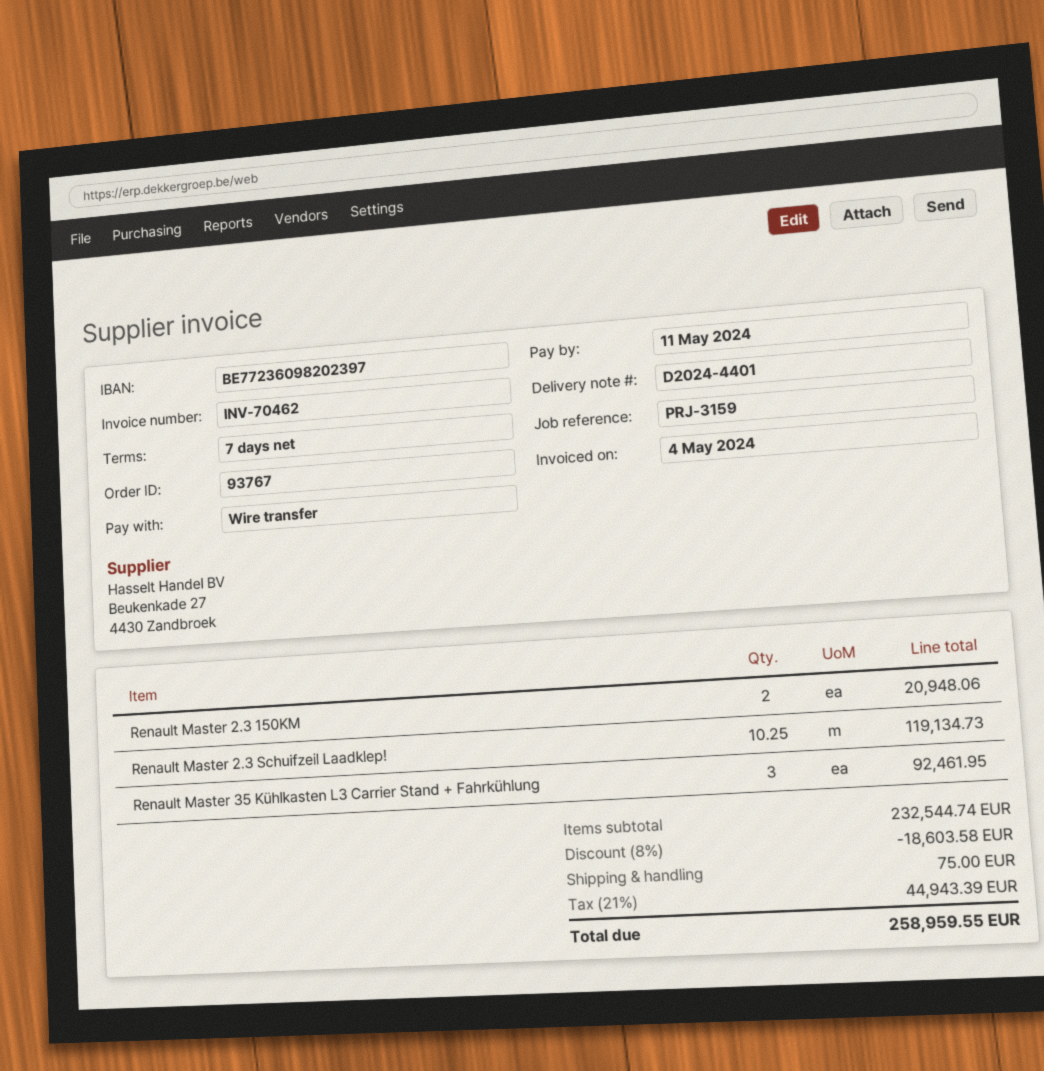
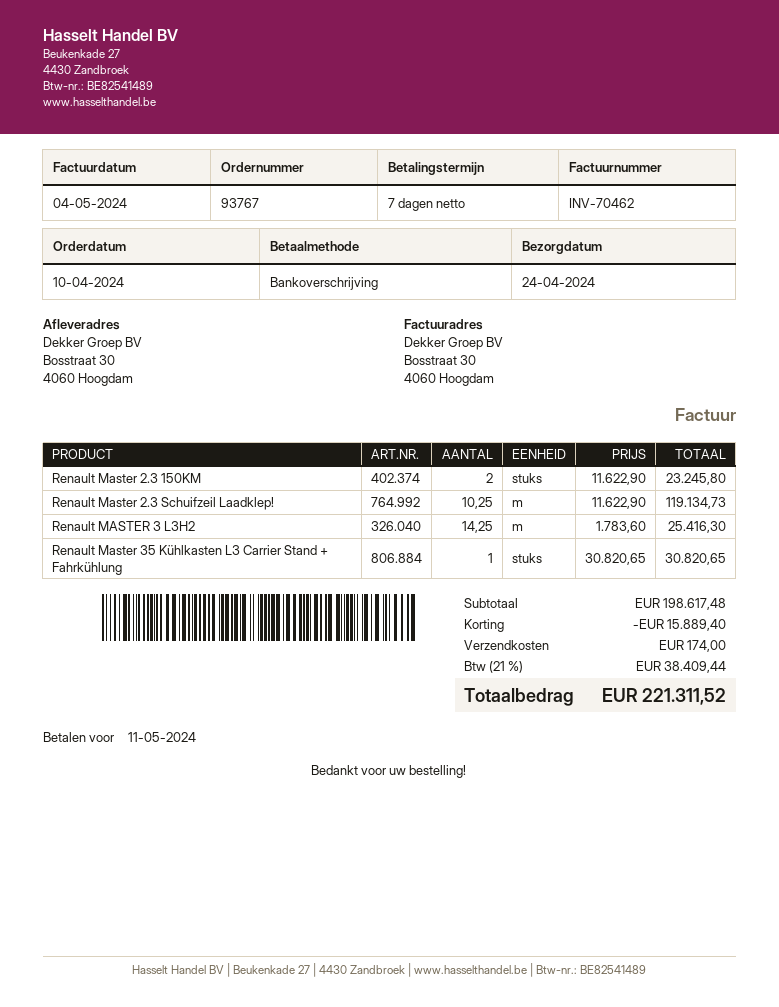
Renault Master 2.3 150KM: 2 for 20948.06 -> 2 for 23245.80
Renault Master 35 Kühlkasten L3 Carrier Stand + Fahrkühlung: 3 for 92461.95 -> 1 for 30820.65
Renault MASTER 3 L3H2: none -> 14.25 for 25416.30
subtotal: 232544.74 -> 198617.48
discount: 18603.58 -> 15889.40
shipping: 75.00 -> 174.00
tax: 21% = 44943.39 -> 21% = 38409.44
total: 258959.55 -> 221311.52

